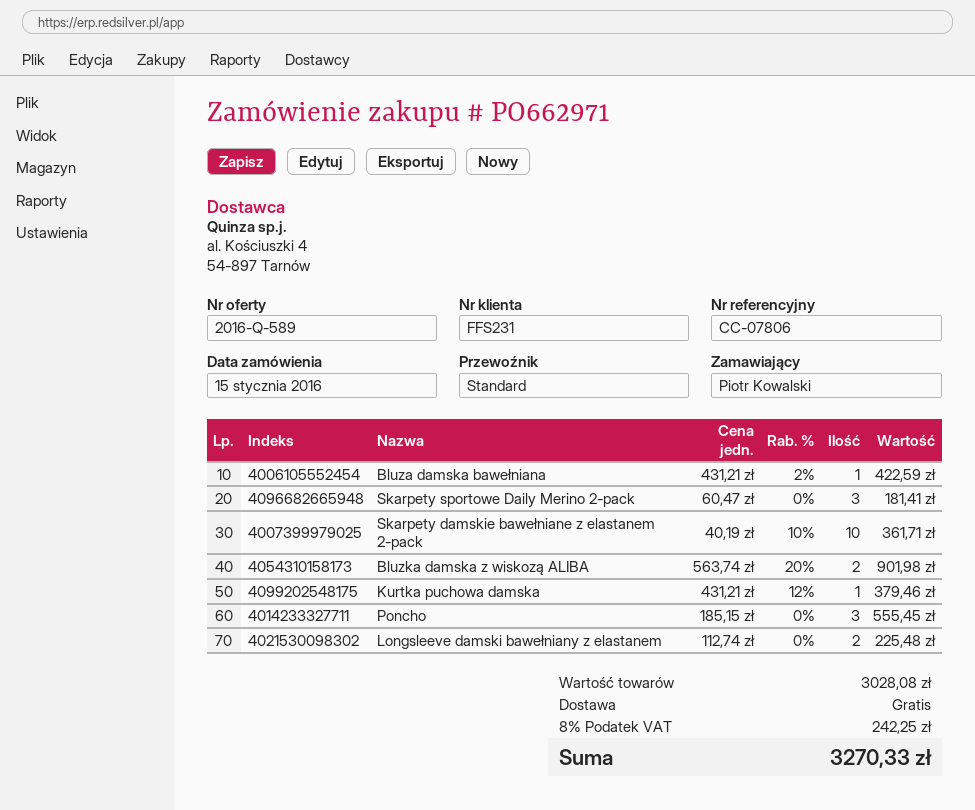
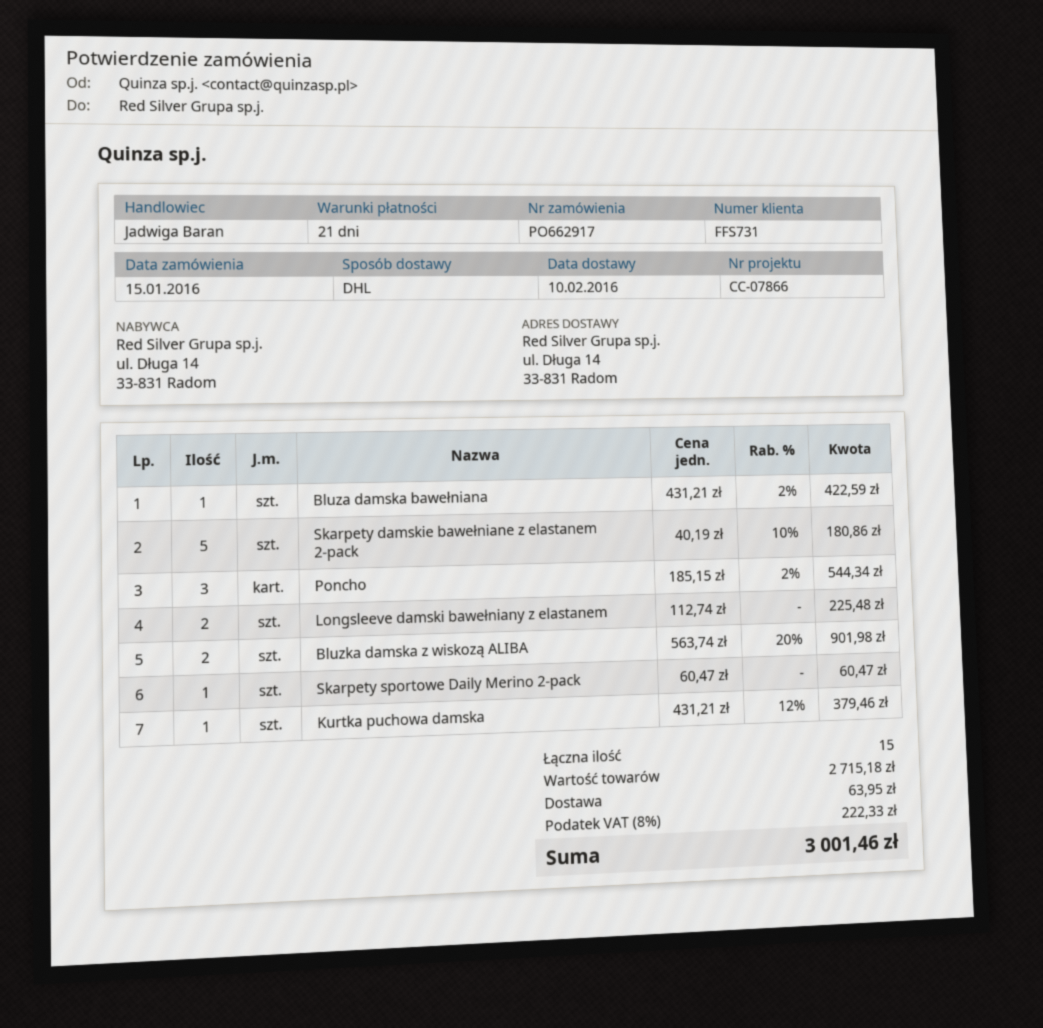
order number: PO662971 -> PO662917
customer number: FFS231 -> FFS731
reference: CC-07806 -> CC-07866
shipping method: standard -> DHL
Skarpety sportowe Daily Merino 2-pack: 3 x 60.47 = 181.41 -> 1 x 60.47 = 60.47
Skarpety damskie bawełniane z elastanem 2-pack: 10 x 40.19 - 10% = 361.71 -> 5 x 40.19 - 10% = 180.86
Poncho: 3 x 185.15 = 555.45 -> 3 x 185.15 - 2% = 544.34
subtotal: 3028.08 -> 2715.18
shipping: 0.00 -> 63.95
tax: 8% = 242.25 -> 8% = 222.33
total: 3270.33 -> 3001.46

